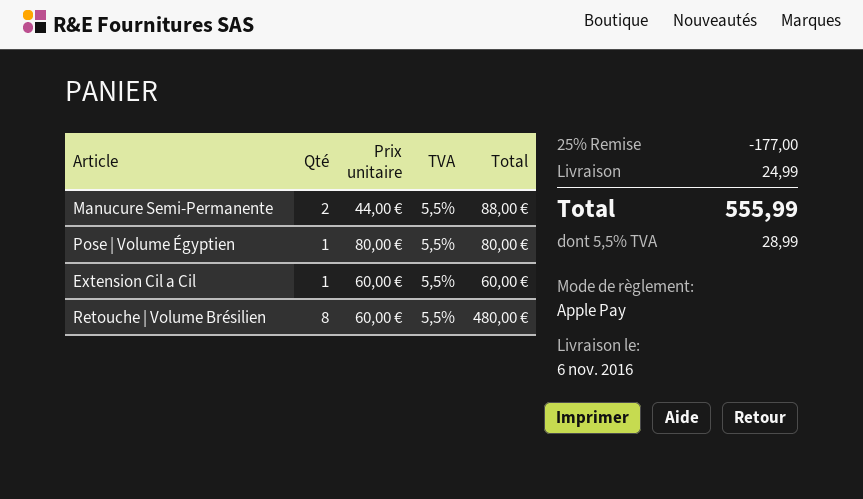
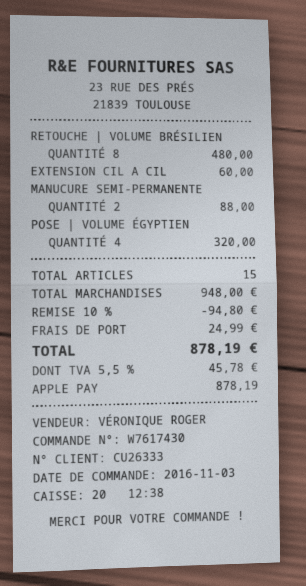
Pose | Volume Égyptien: 1 for 80.00 -> 4 for 320.00
discount: 25% = 177.00 -> 10% = 94.80
tax: 5.5% = 28.99 -> 5.5% = 45.78
total: 555.99 -> 878.19

